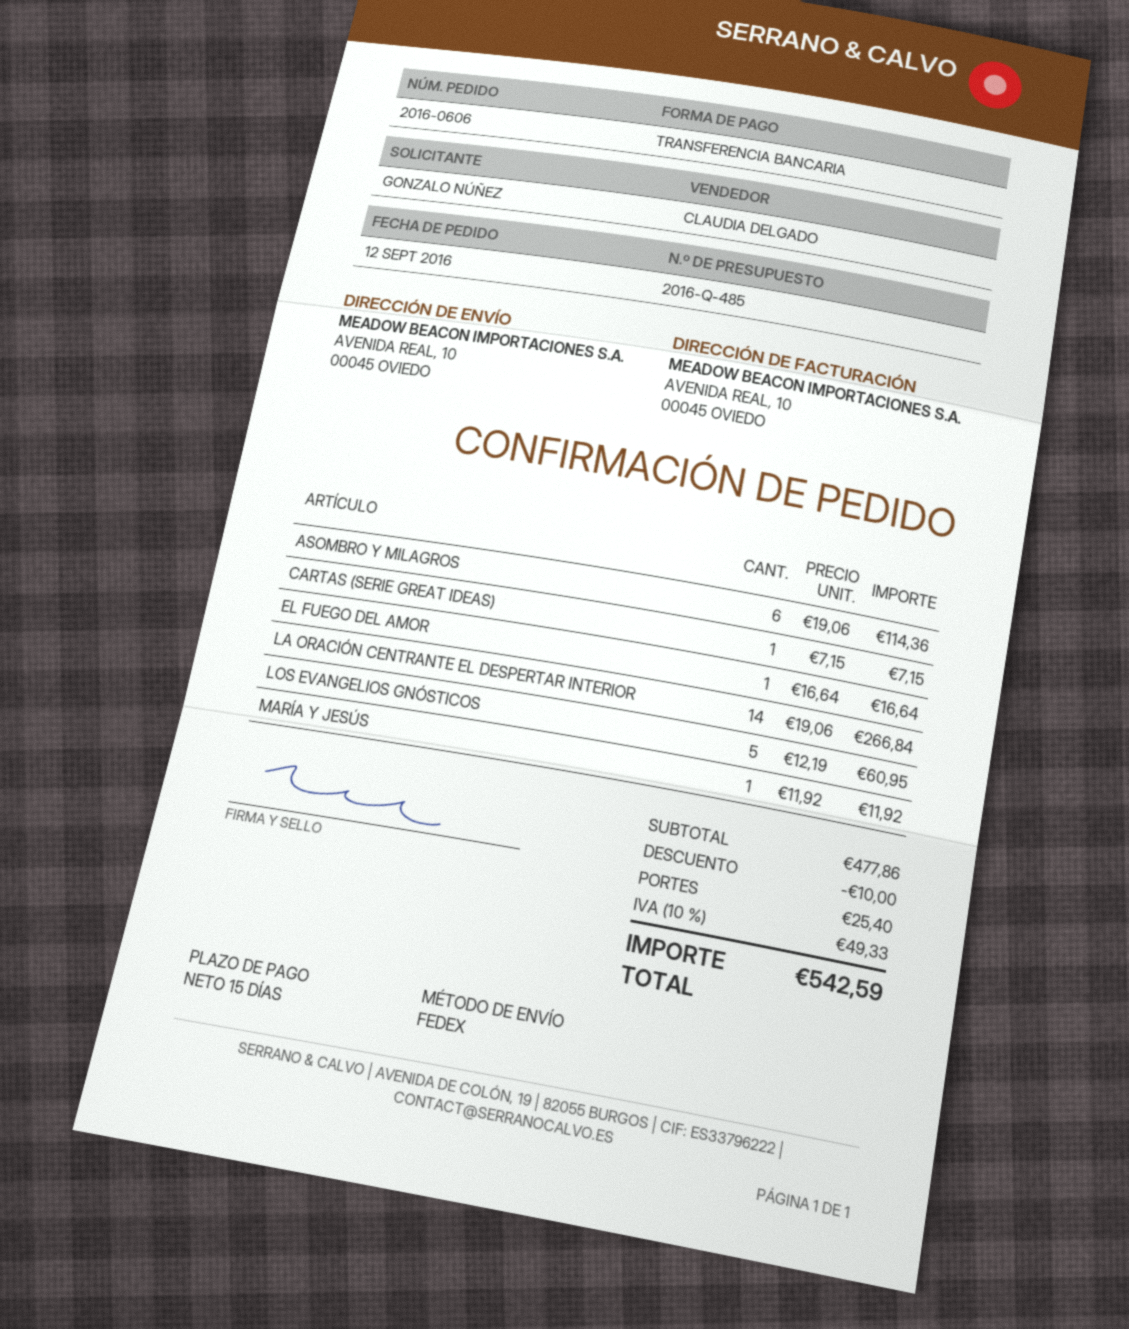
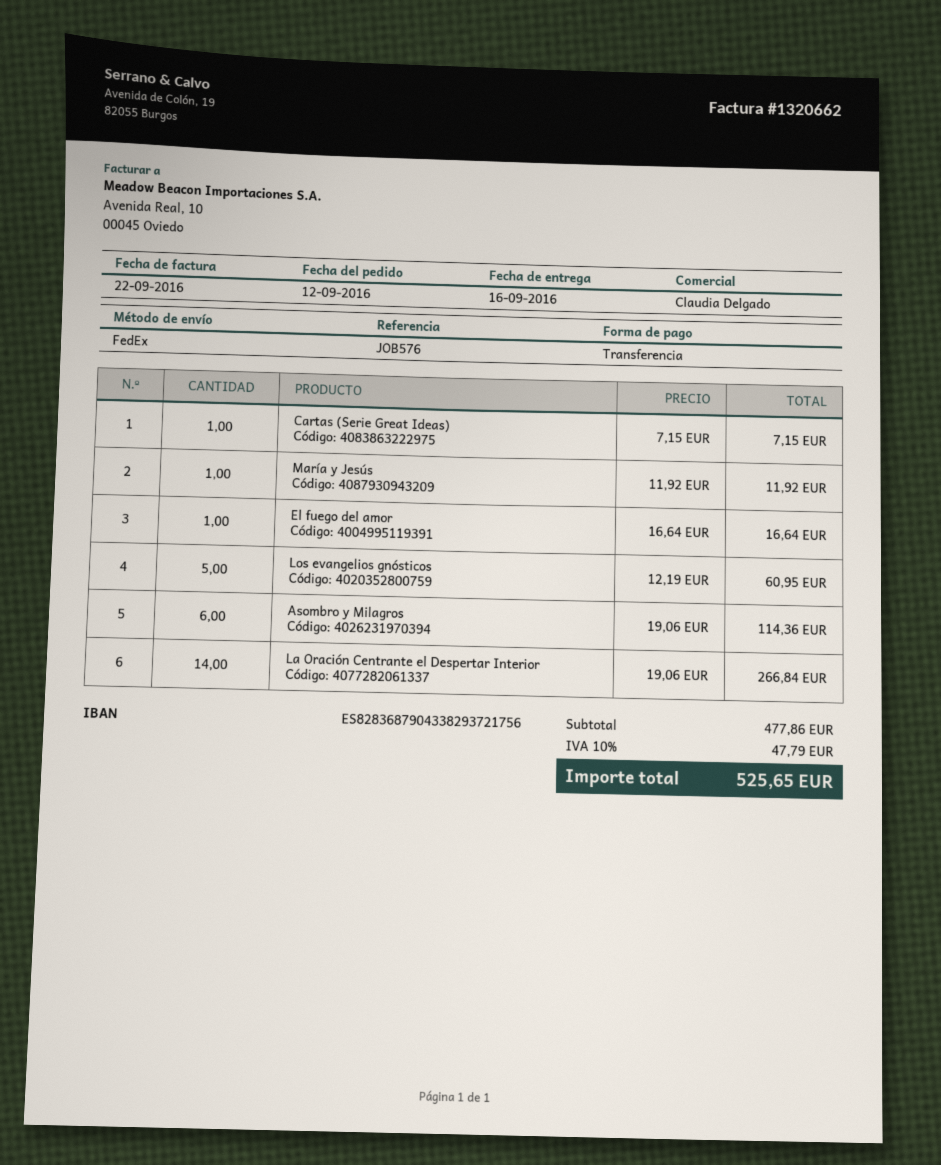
discount: 10.00 -> none
shipping: 25.40 -> none
tax: 10% = 49.33 -> 10% = 47.79
total: 542.59 -> 525.65

